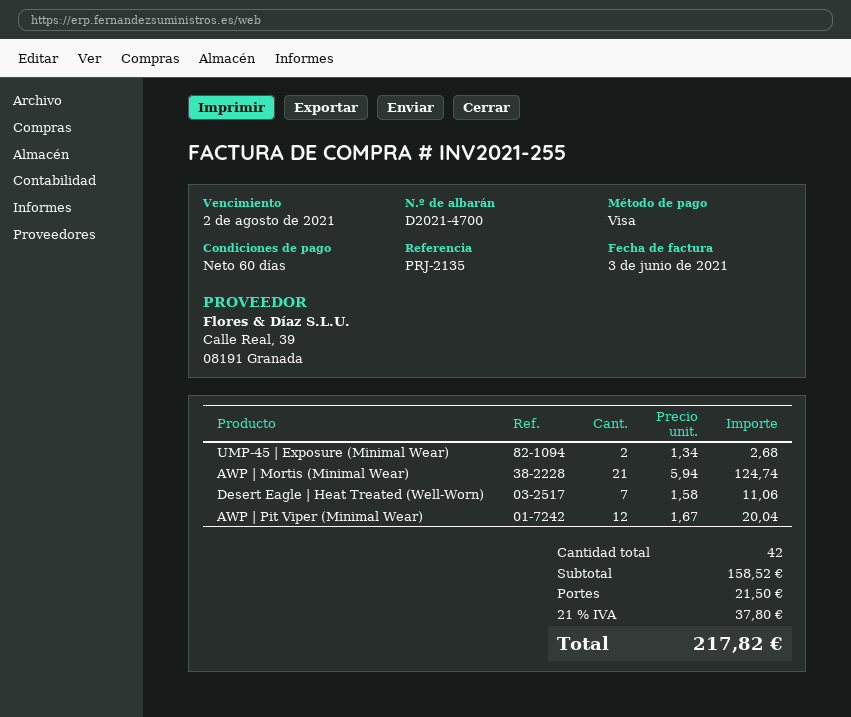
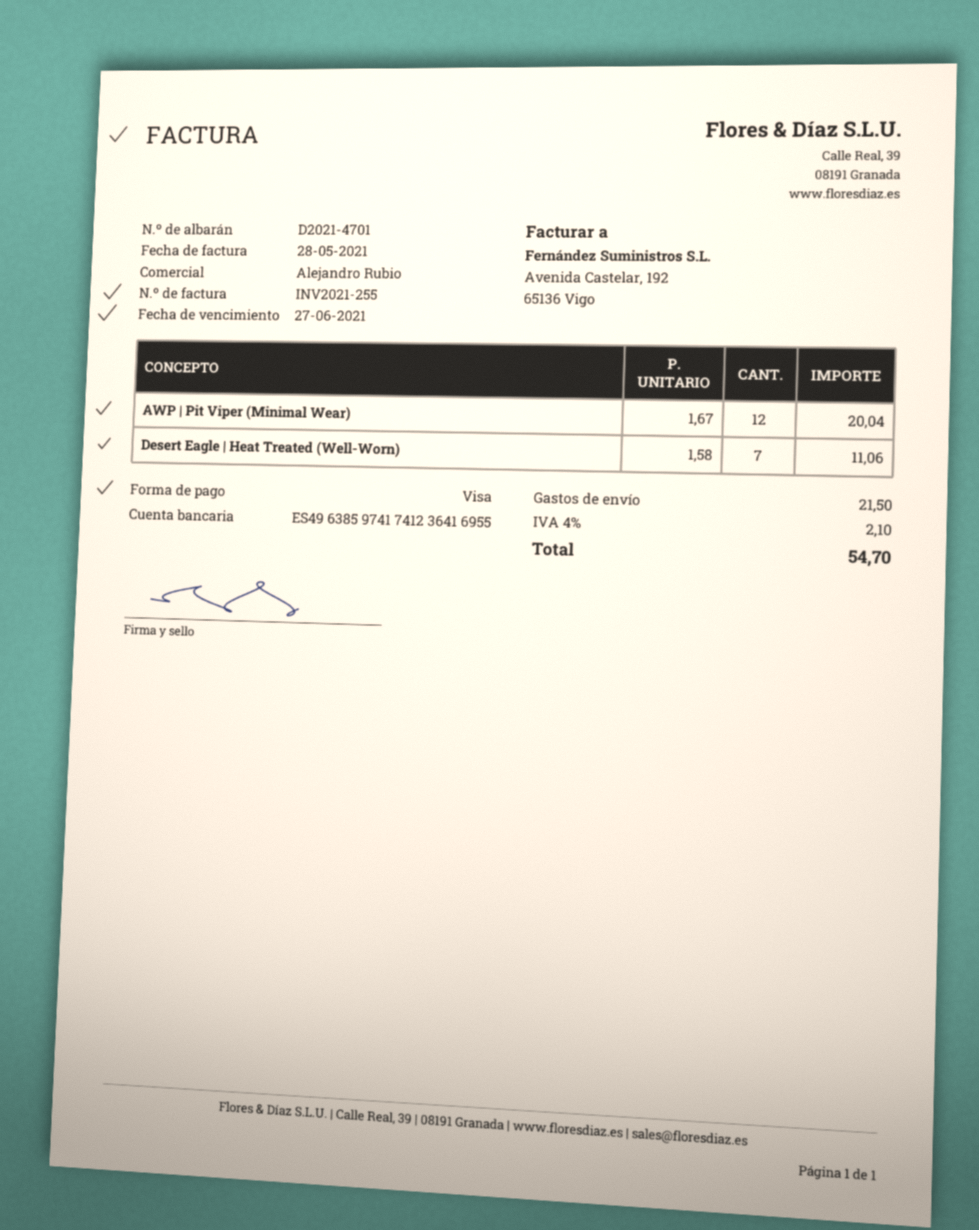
delivery note number: D2021-4700 -> D2021-4701
invoice date: 2021-06-03 -> 2021-05-28
due date: 2021-08-02 -> 2021-06-27
UMP-45 | Exposure (Minimal Wear): 2 x 1.34 = 2.68 -> none
AWP | Mortis (Minimal Wear): 21 x 5.94 = 124.74 -> none
tax: 21% = 37.80 -> 4% = 2.10
total: 217.82 -> 54.70

